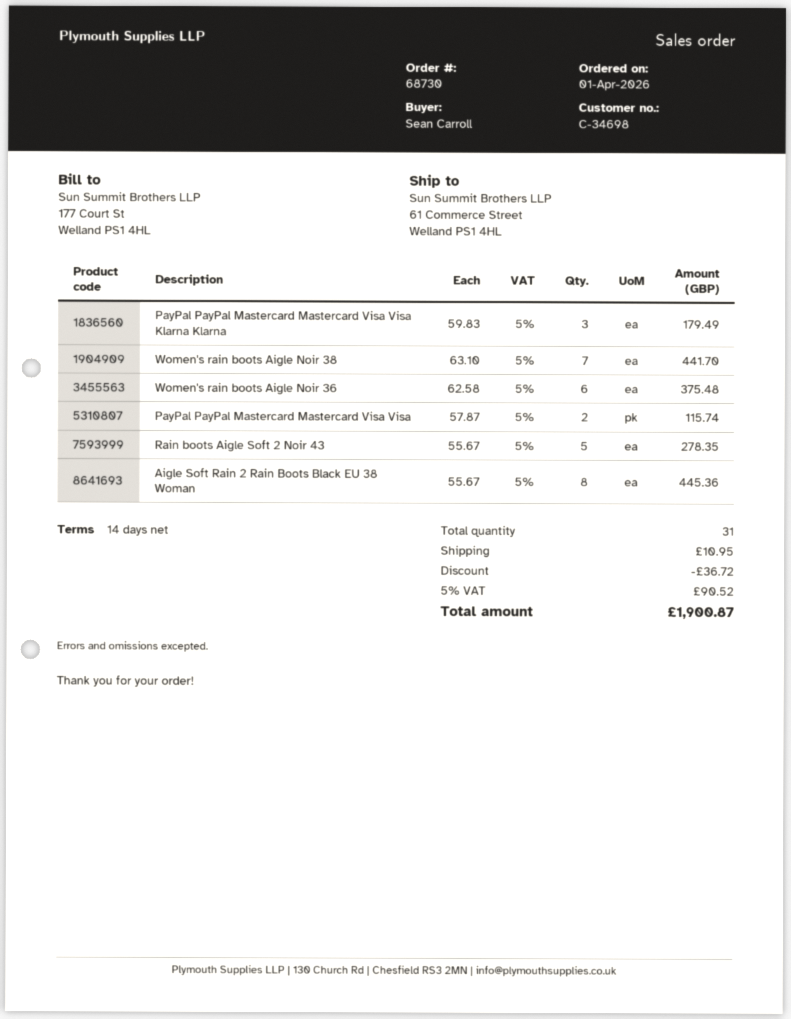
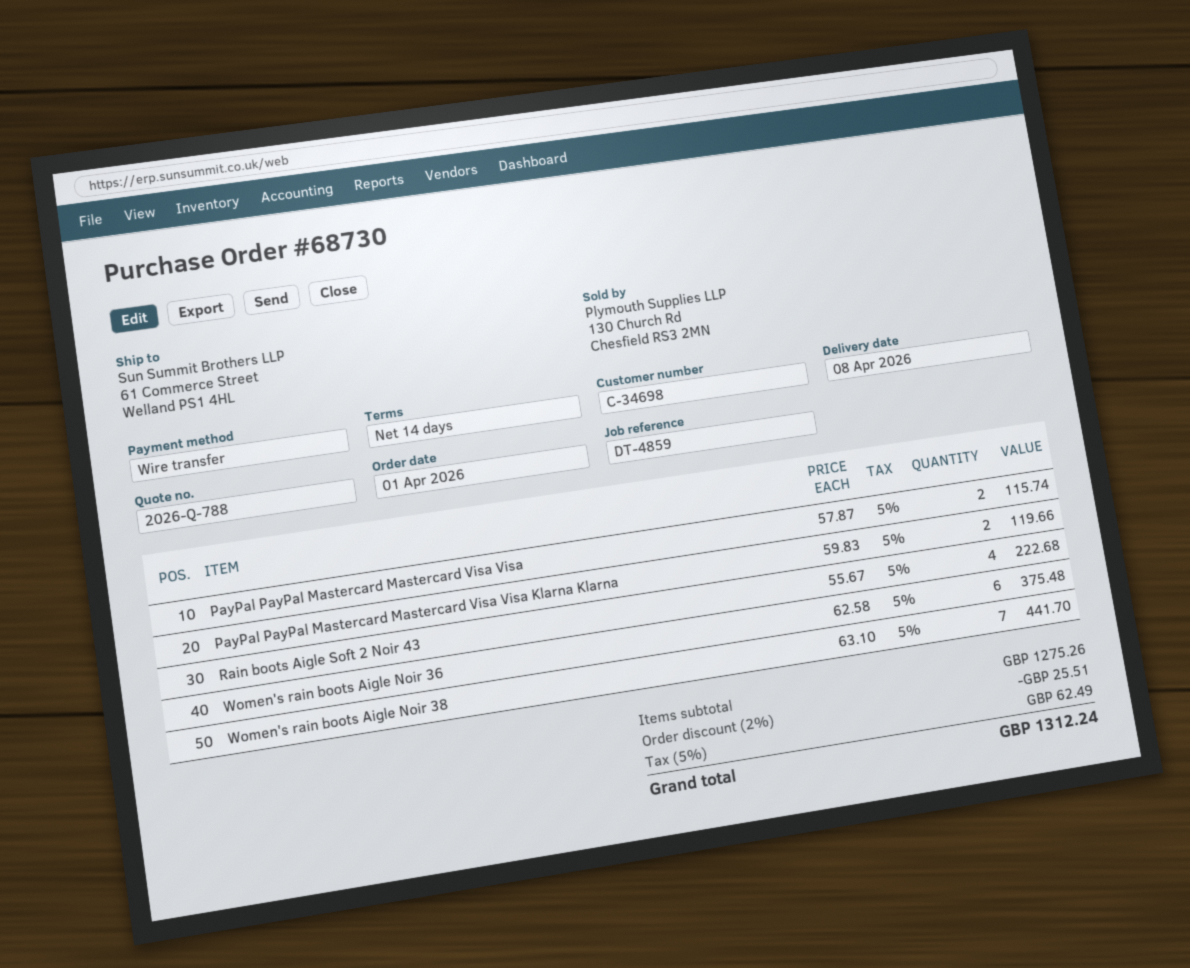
PayPal PayPal Mastercard Mastercard Visa Visa Klarna Klarna: 3 x 59.83 = 179.49 -> 2 x 59.83 = 119.66
Rain boots Aigle Soft 2 Noir 43: 5 x 55.67 = 278.35 -> 4 x 55.67 = 222.68
Aigle Soft Rain 2 Rain Boots Black EU 38 Woman: 8 x 55.67 = 445.36 -> none
discount: 36.72 -> 25.51
shipping: 10.95 -> none
tax: 5% = 90.52 -> 5% = 62.49
total: 1900.87 -> 1312.24

